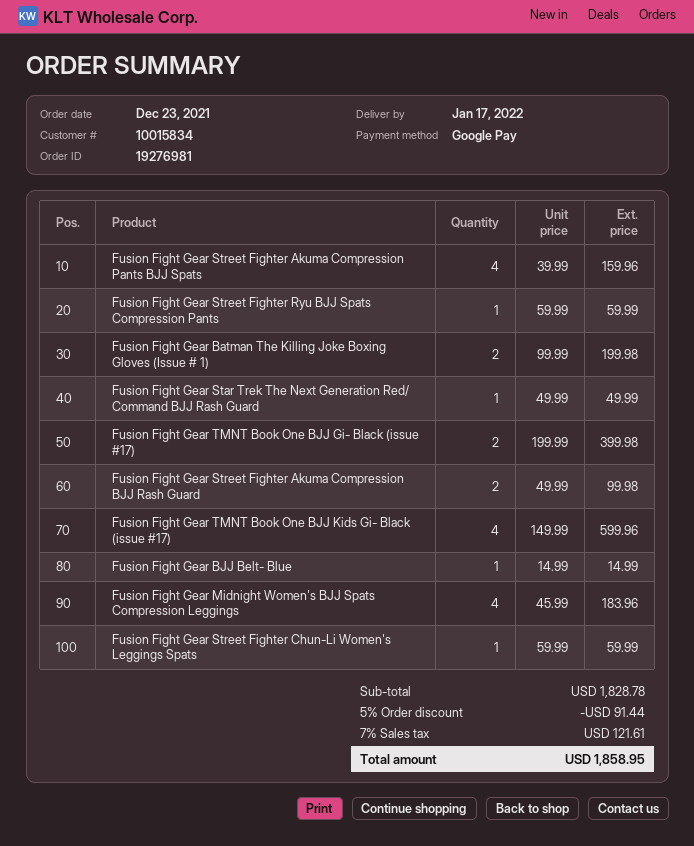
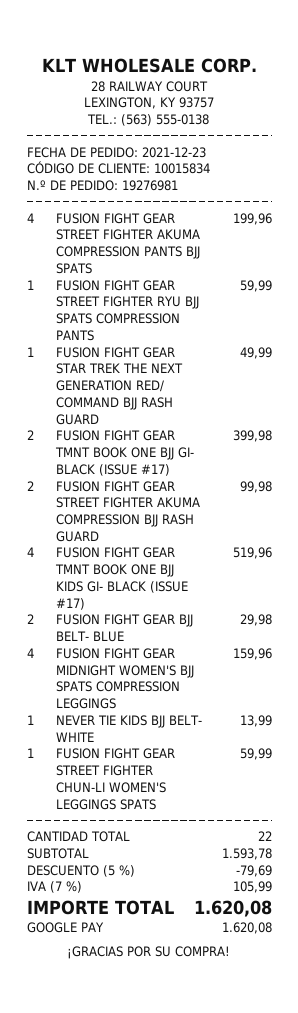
Fusion Fight Gear Street Fighter Akuma Compression Pants BJJ Spats: 4 for 159.96 -> 4 for 199.96
Fusion Fight Gear Batman The Killing Joke Boxing Gloves (Issue # 1): 2 for 199.98 -> none
Fusion Fight Gear TMNT Book One BJJ Kids Gi- Black (issue #17): 4 for 599.96 -> 4 for 519.96
Fusion Fight Gear BJJ Belt- Blue: 1 for 14.99 -> 2 for 29.98
Fusion Fight Gear Midnight Women's BJJ Spats Compression Leggings: 4 for 183.96 -> 4 for 159.96
NEVER TIE KIDS BJJ BELT- WHITE: none -> 1 for 13.99
subtotal: 1828.78 -> 1593.78
discount: 5% = 91.44 -> 5% = 79.69
tax: 7% = 121.61 -> 7% = 105.99
total: 1858.95 -> 1620.08

